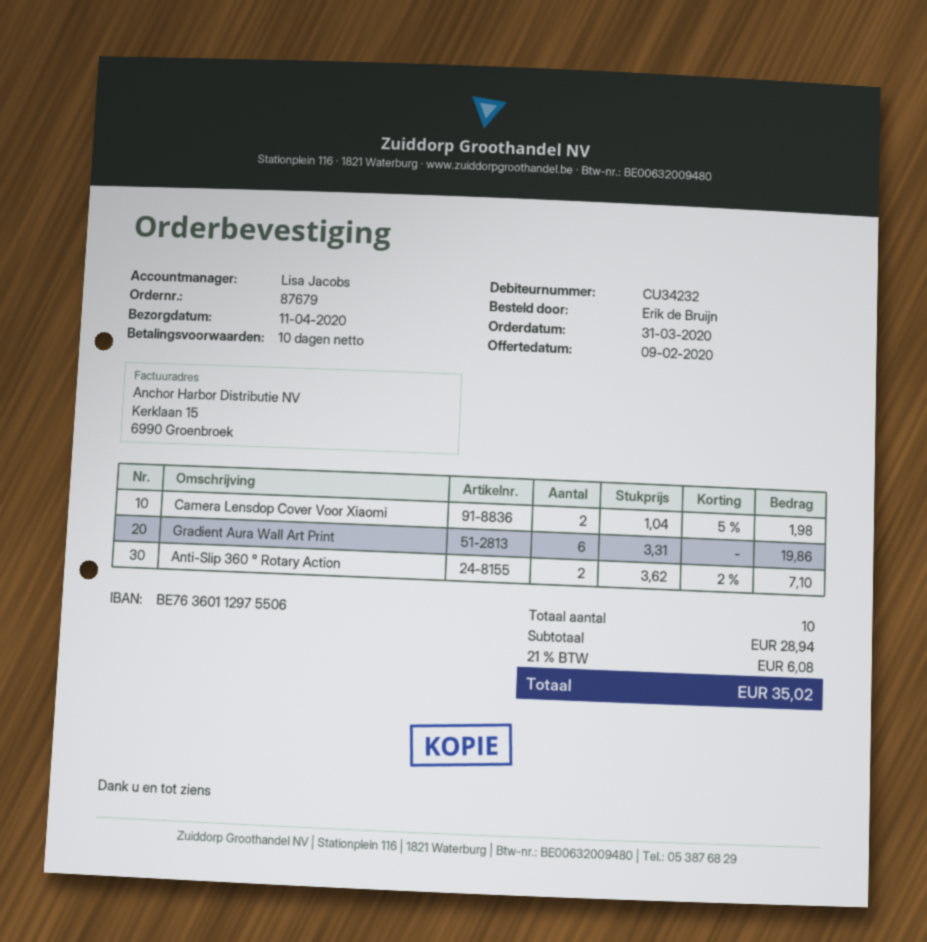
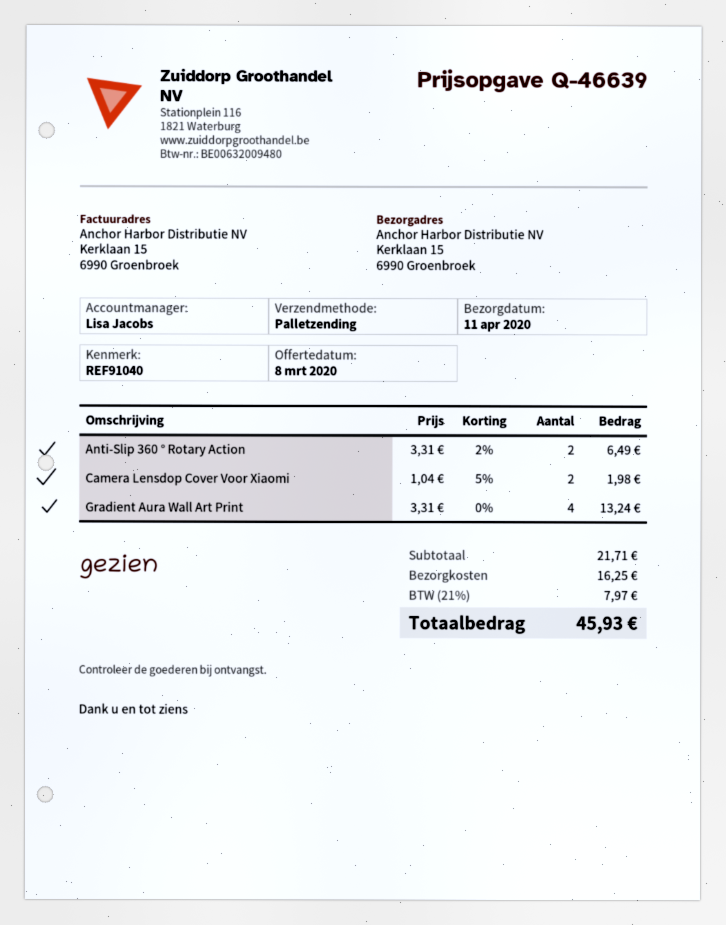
quote date: 2020-02-09 -> 2020-03-08
Gradient Aura Wall Art Print: 6 x 3.31 = 19.86 -> 4 x 3.31 = 13.24
Anti-Slip 360 ° Rotary Action: 2 x 3.62 - 2% = 7.10 -> 2 x 3.31 - 2% = 6.49
subtotal: 28.94 -> 21.71
shipping: none -> 16.25
tax: 21% = 6.08 -> 21% = 7.97
total: 35.02 -> 45.93

